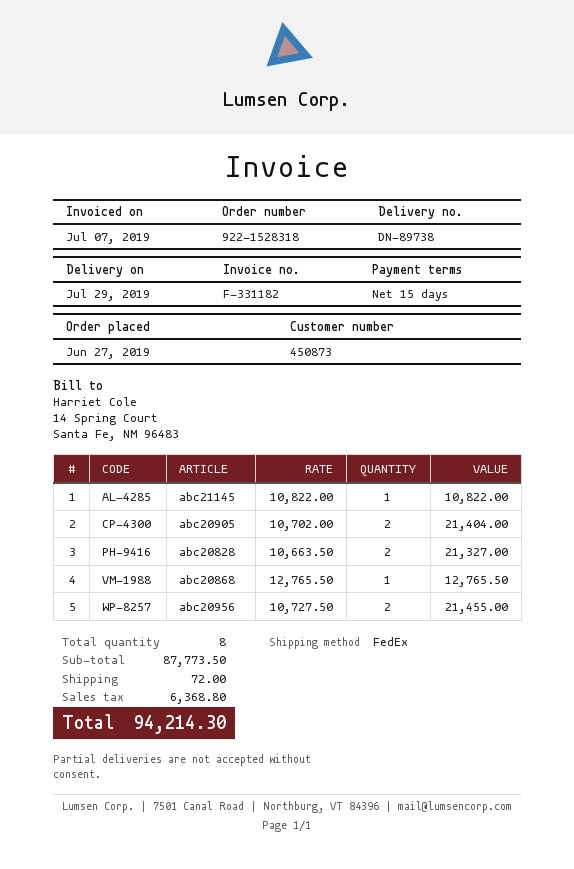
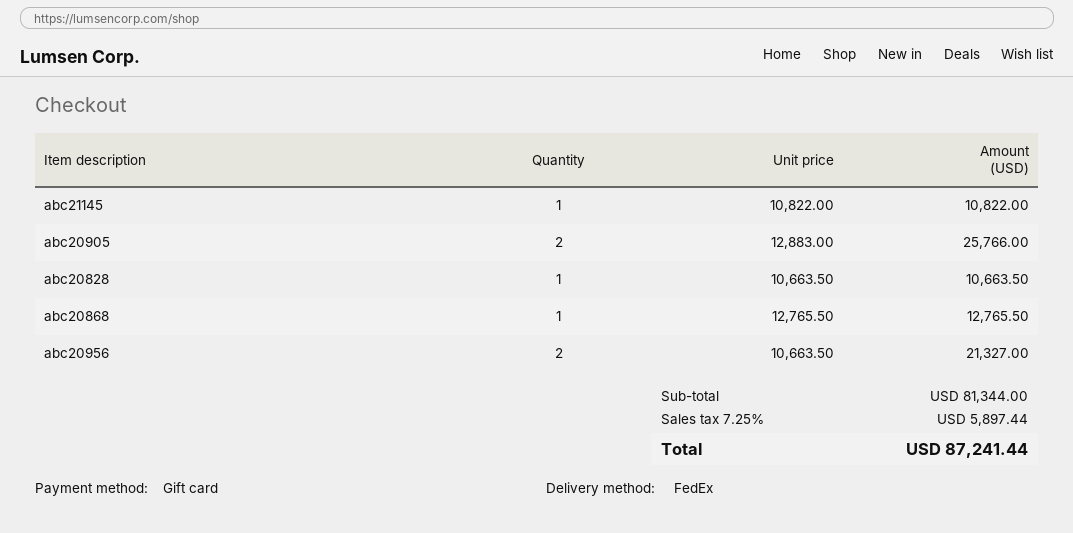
abc20905: 2 x 10702.00 = 21404.00 -> 2 x 12883.00 = 25766.00
abc20828: 2 x 10663.50 = 21327.00 -> 1 x 10663.50 = 10663.50
abc20956: 2 x 10727.50 = 21455.00 -> 2 x 10663.50 = 21327.00
subtotal: 87773.50 -> 81344.00
shipping: 72.00 -> none
tax: 6368.80 -> 5897.44
total: 94214.30 -> 87241.44

